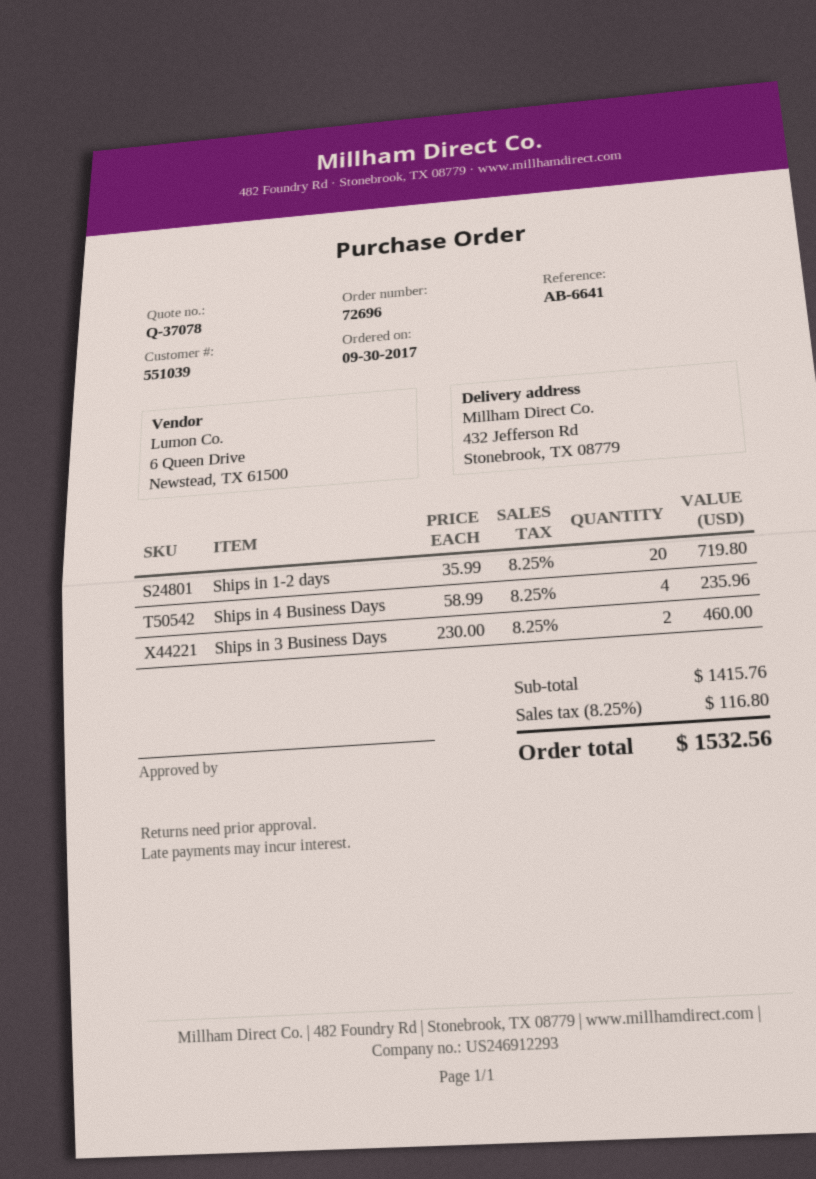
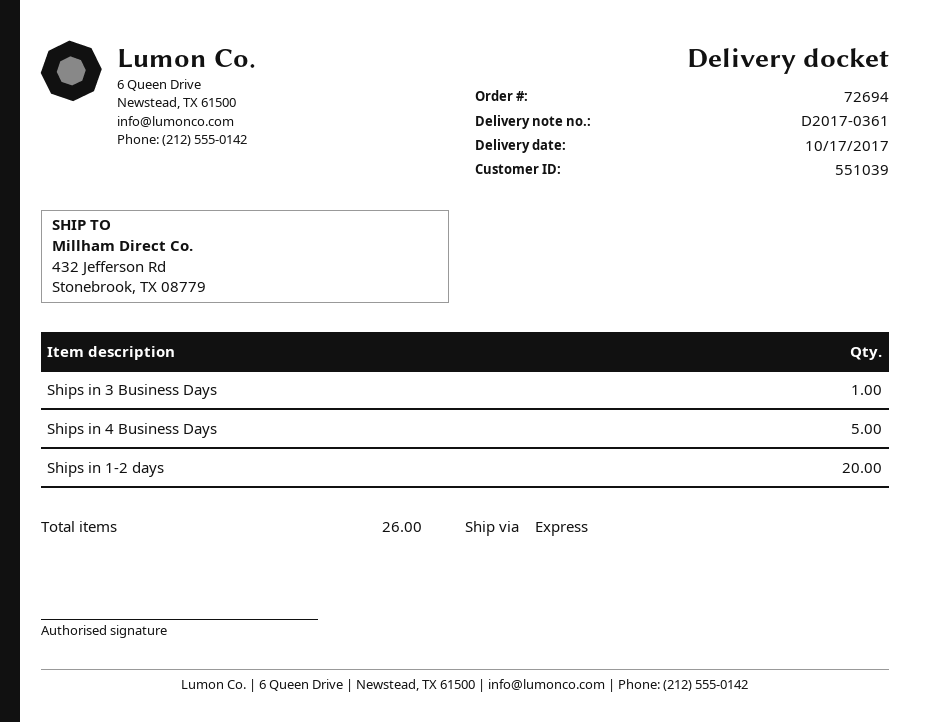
order number: 72696 -> 72694
Ships in 4 Business Days: 4 -> 5
Ships in 3 Business Days: 2 -> 1

